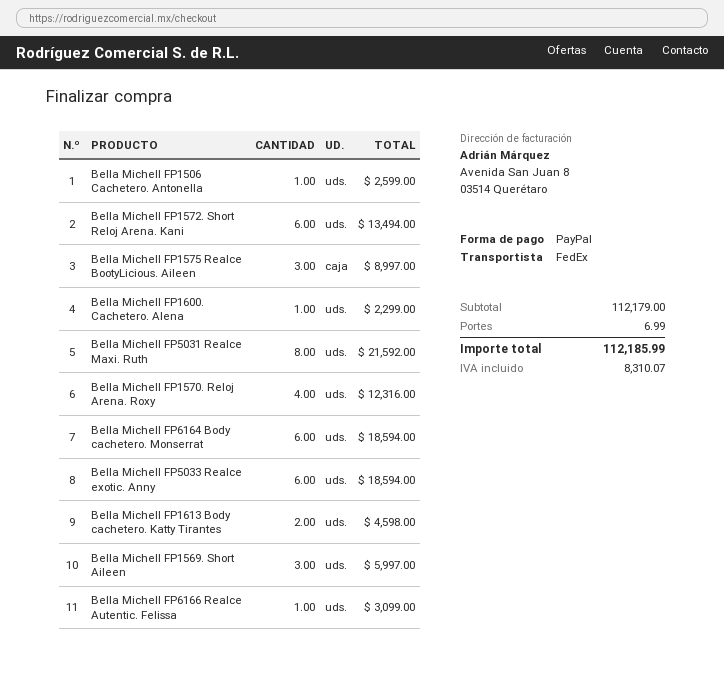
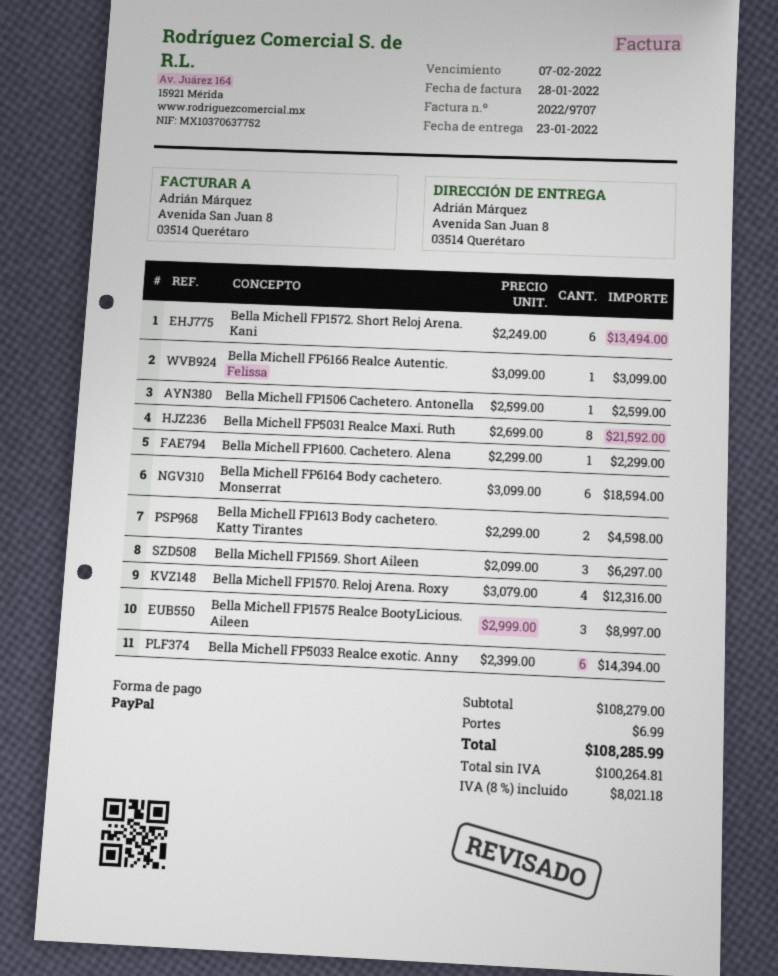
Bella Michell FP5033 Realce exotic. Anny: 6 for 18594.00 -> 6 for 14394.00
Bella Michell FP1569. Short Aileen: 3 for 5997.00 -> 3 for 6297.00
subtotal: 112179.00 -> 108279.00
tax: 8310.07 -> 8021.18
total: 112185.99 -> 108285.99

